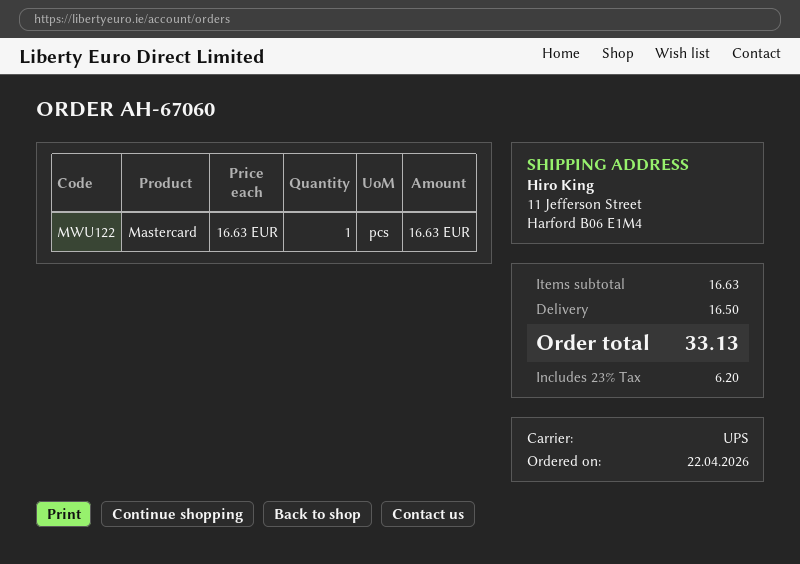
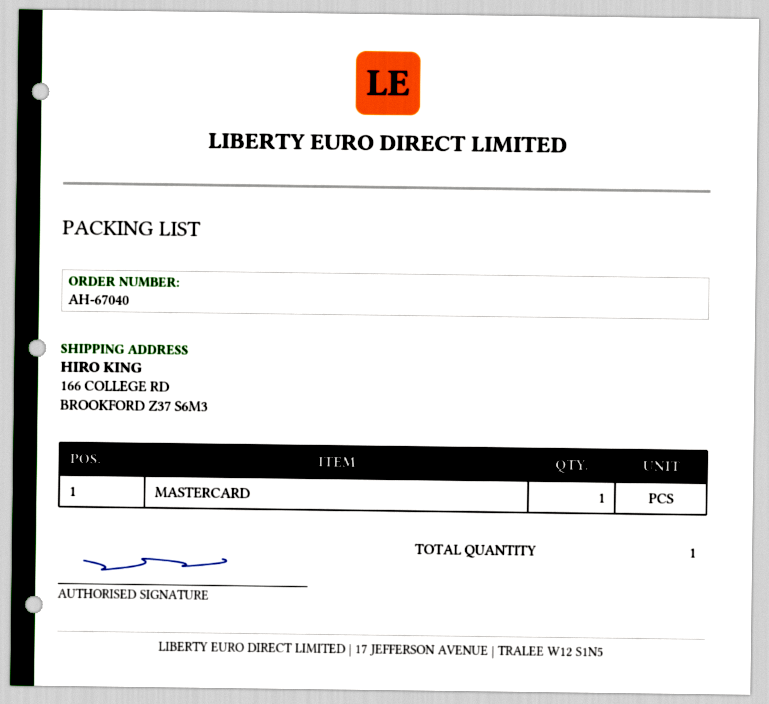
order number: AH-67060 -> AH-67040
ship to: 11 Jefferson Street, Harford B06 E1M4 -> 166 COLLEGE RD, BROOKFORD Z37 S6M3

